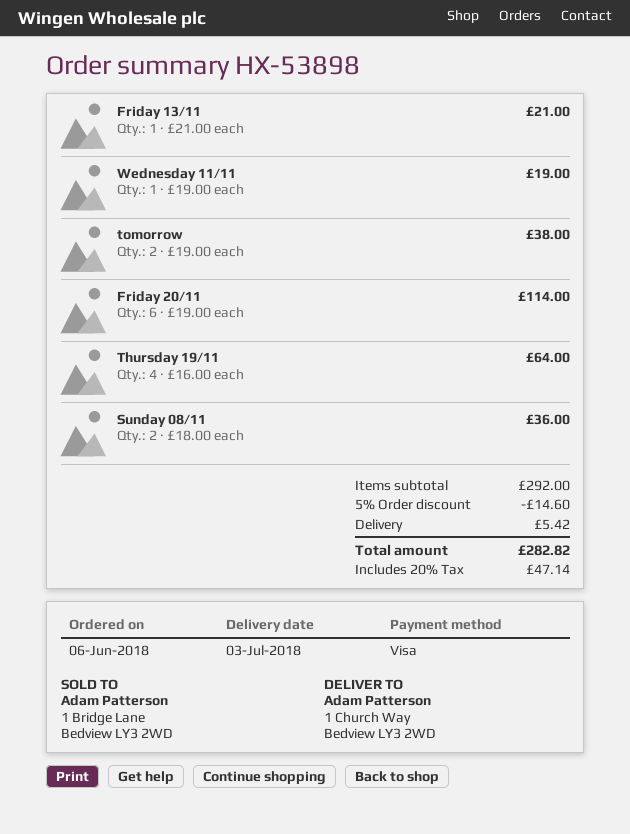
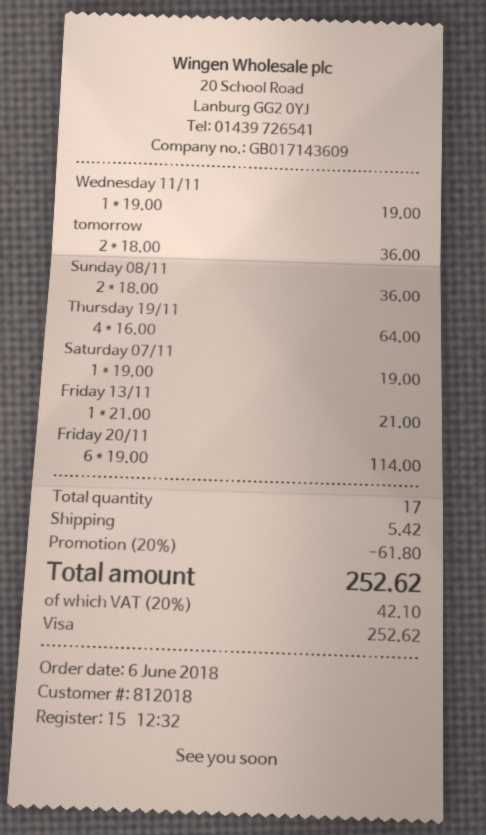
tomorrow: 2 x 19.00 = 38.00 -> 2 x 18.00 = 36.00
Saturday 07/11: none -> 1 x 19.00 = 19.00
discount: 5% = 14.60 -> 20% = 61.80
tax: 20% = 47.14 -> 20% = 42.10
total: 282.82 -> 252.62

